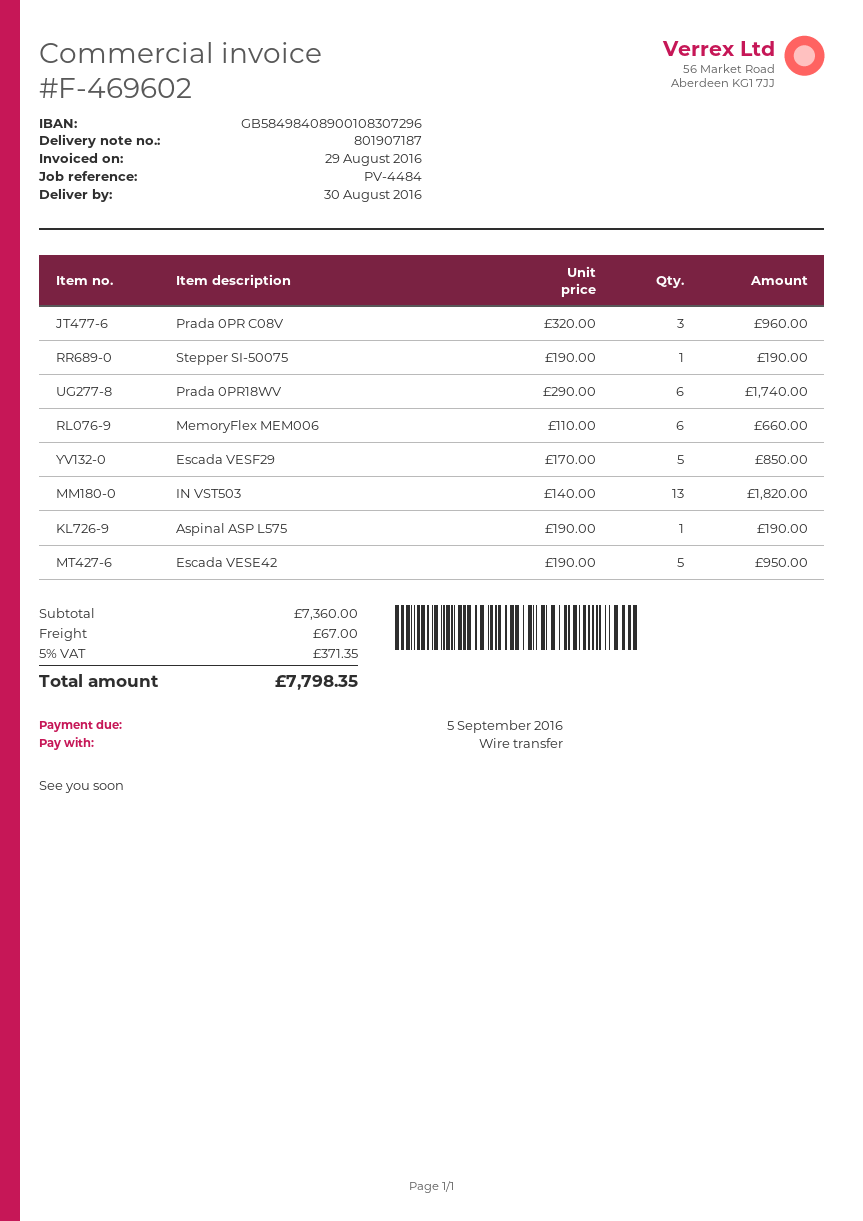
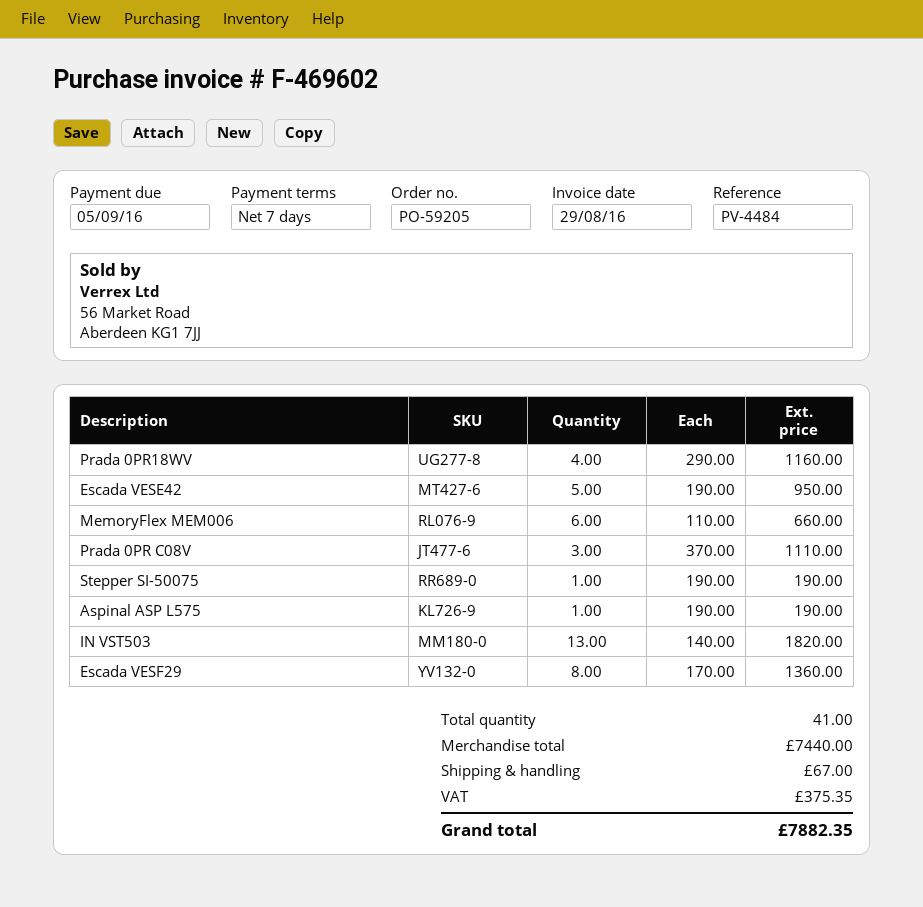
Prada 0PR C08V: 3 x 320.00 = 960.00 -> 3 x 370.00 = 1110.00
Prada 0PR18WV: 6 x 290.00 = 1740.00 -> 4 x 290.00 = 1160.00
Escada VESF29: 5 x 170.00 = 850.00 -> 8 x 170.00 = 1360.00
subtotal: 7360.00 -> 7440.00
tax: 371.35 -> 375.35
total: 7798.35 -> 7882.35

